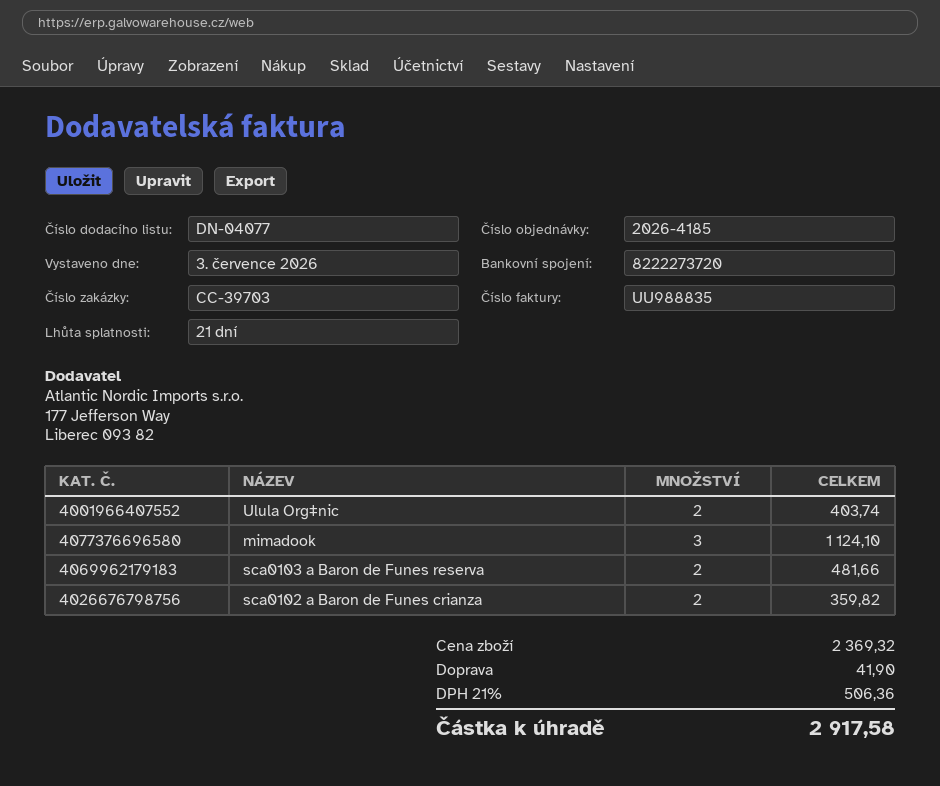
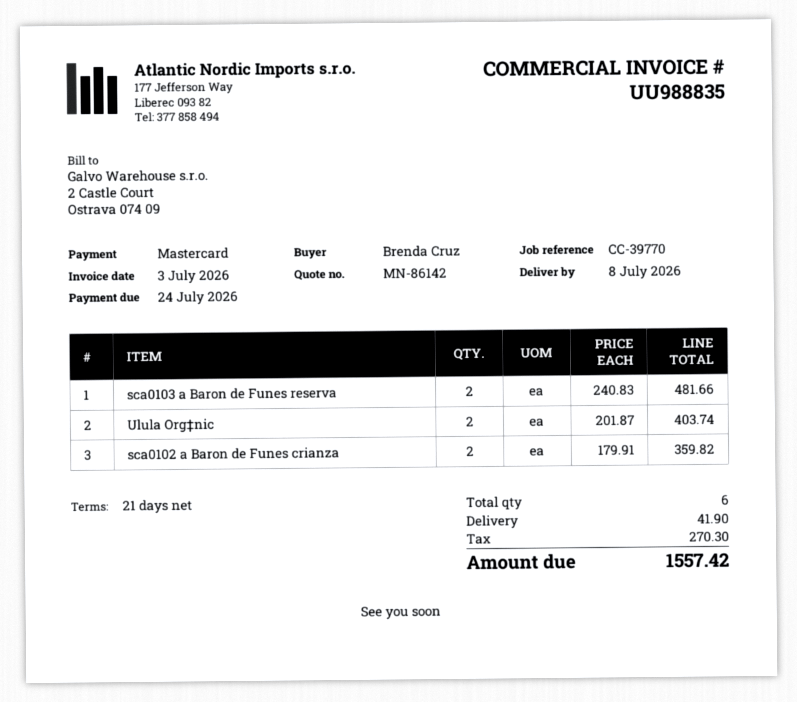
reference: CC-39703 -> CC-39770
mimadook: 3 for 1124.10 -> none
tax: 506.36 -> 270.30
total: 2917.58 -> 1557.42

